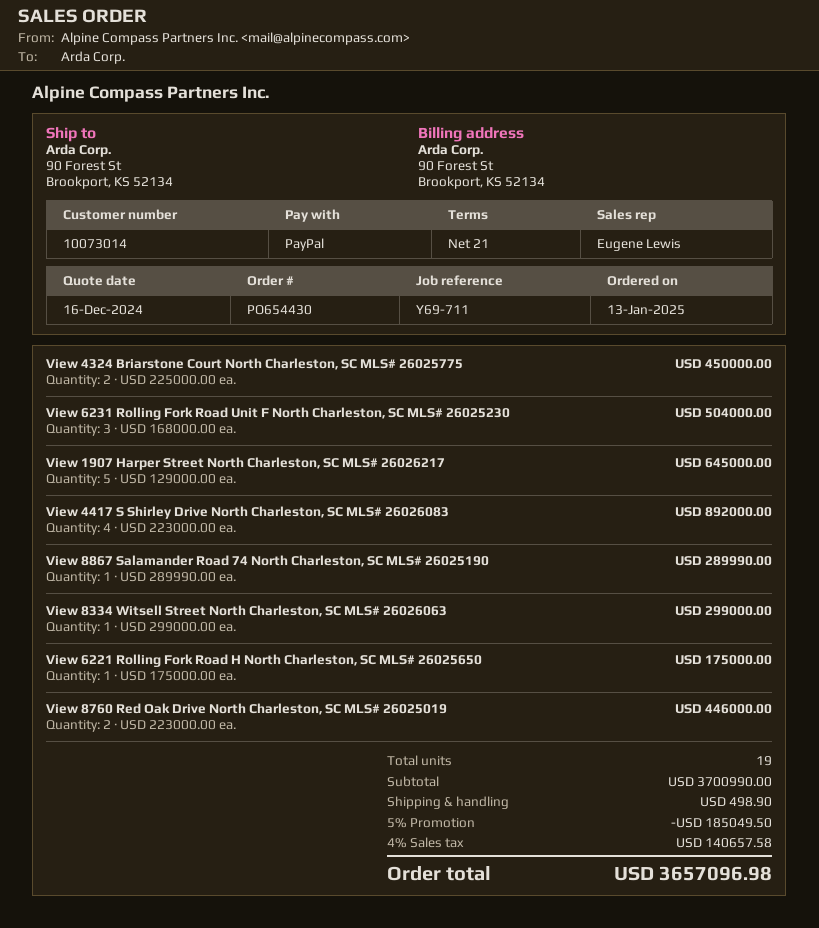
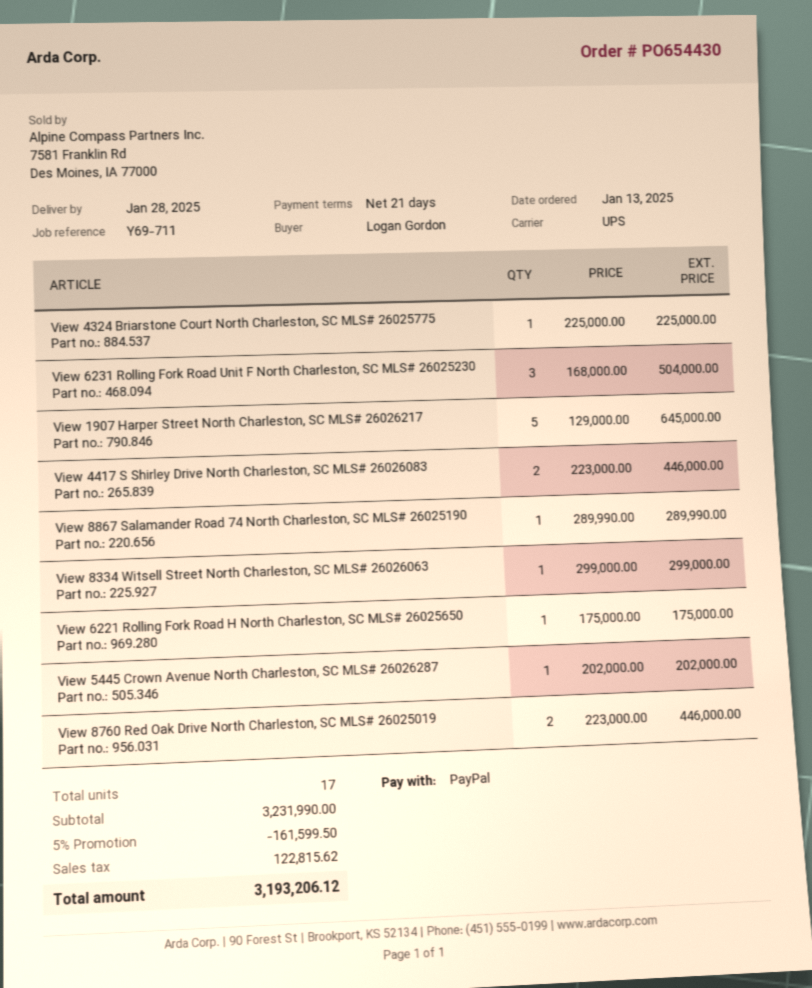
View 4324 Briarstone Court North Charleston, SC MLS# 26025775: 2 x 225000.00 = 450000.00 -> 1 x 225000.00 = 225000.00
View 4417 S Shirley Drive North Charleston, SC MLS# 26026083: 4 x 223000.00 = 892000.00 -> 2 x 223000.00 = 446000.00
View 5445 Crown Avenue North Charleston, SC MLS# 26026287: none -> 1 x 202000.00 = 202000.00
total quantity: 19 -> 17
subtotal: 3700990.00 -> 3231990.00
discount: 5% = 185049.50 -> 5% = 161599.50
shipping: 498.90 -> none
tax: 140657.58 -> 122815.62
total: 3657096.98 -> 3193206.12

